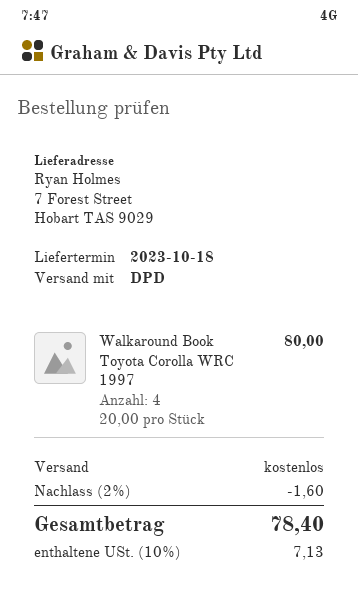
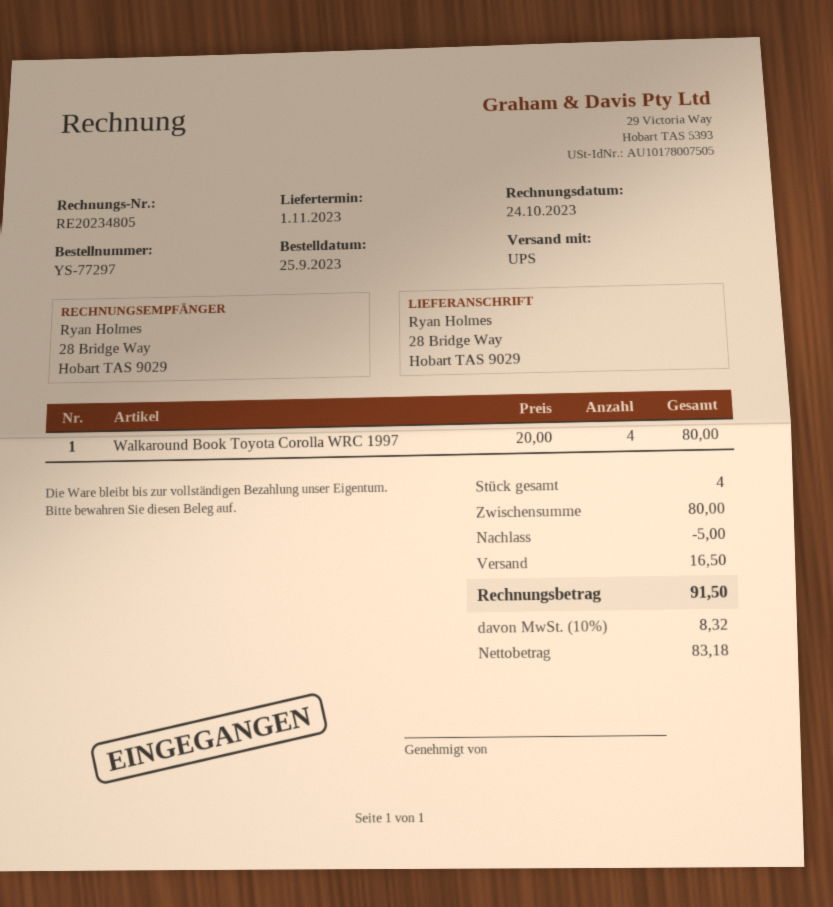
delivery date: 2023-10-18 -> 2023-11-01
shipping method: DPD -> UPS
ship to: 7 Forest Street, Hobart TAS 9029 -> 28 Bridge Way, Hobart TAS 9029
discount: 1.60 -> 5.00
shipping: 0.00 -> 16.50
tax: 10% = 7.13 -> 10% = 8.32
total: 78.40 -> 91.50

